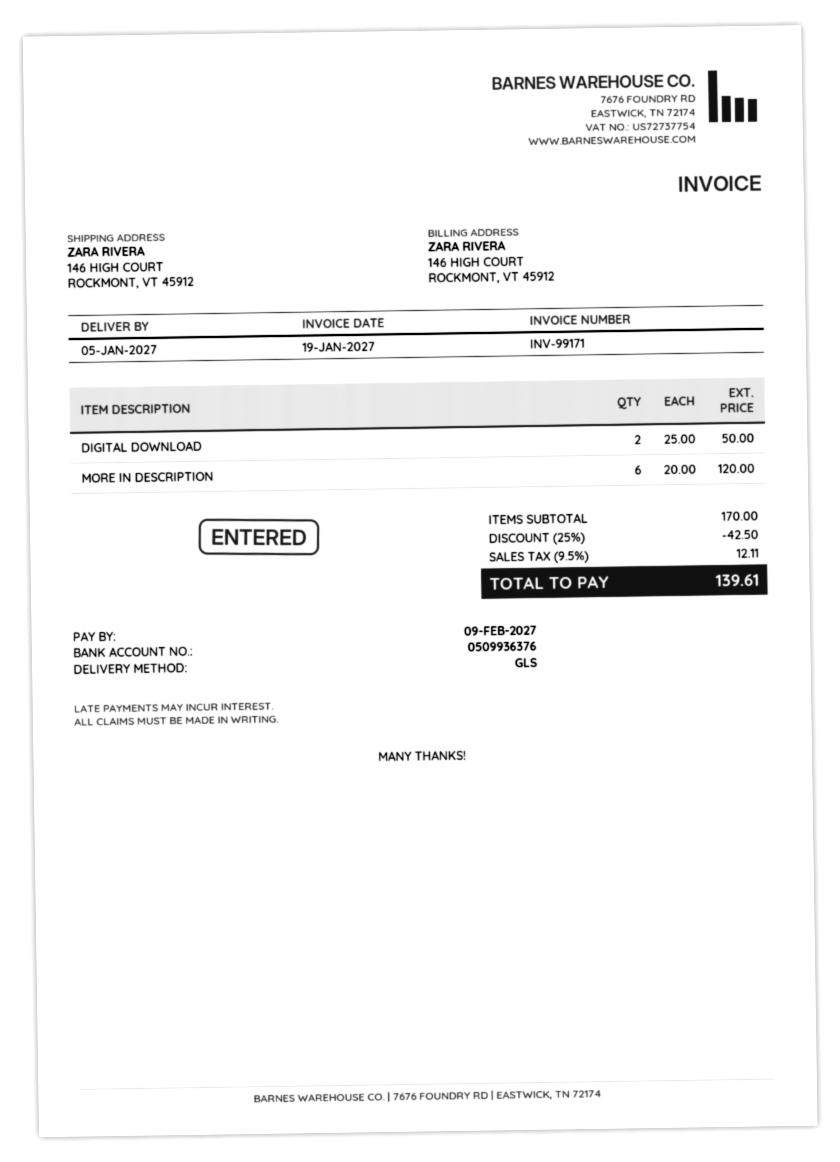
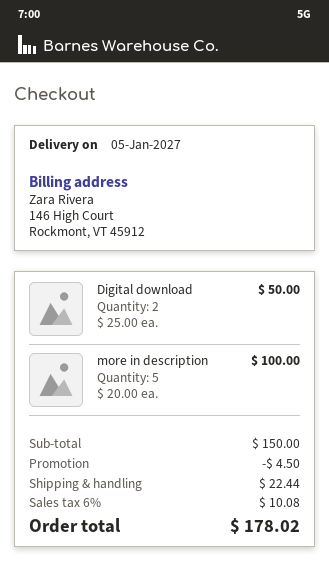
MORE IN DESCRIPTION: 6 x 20.00 = 120.00 -> 5 x 20.00 = 100.00
subtotal: 170.00 -> 150.00
discount: 42.50 -> 4.50
shipping: none -> 22.44
tax: 9.5% = 12.11 -> 6% = 10.08
total: 139.61 -> 178.02

